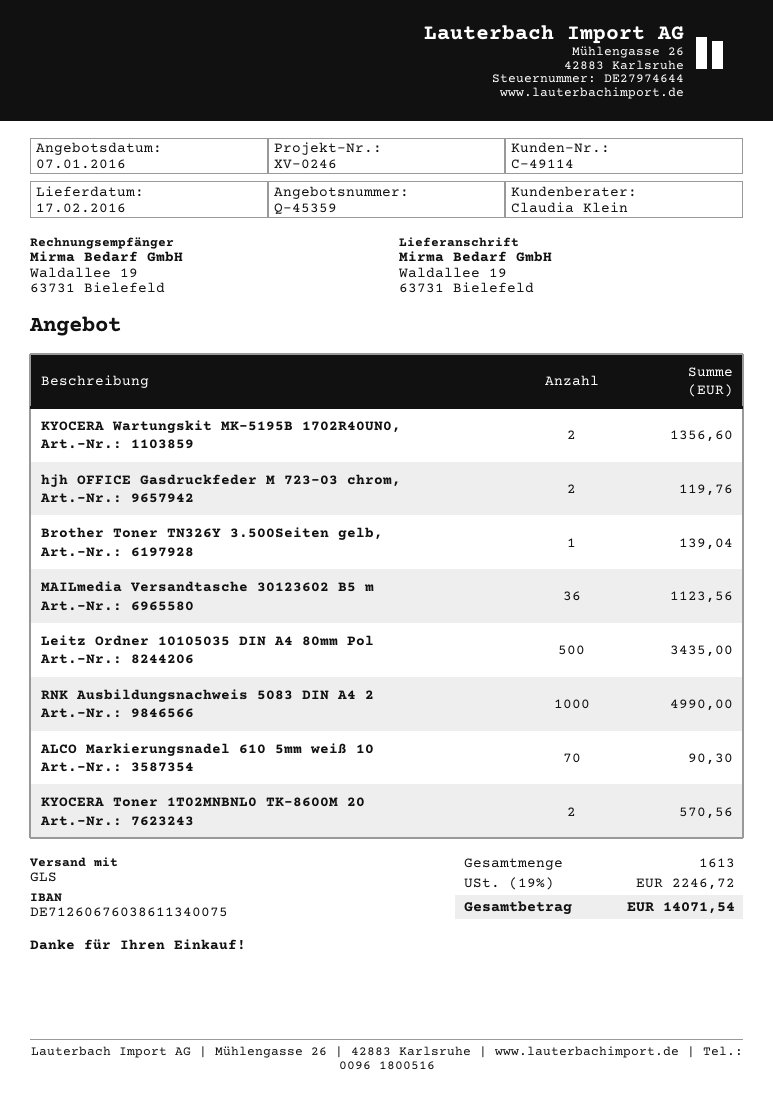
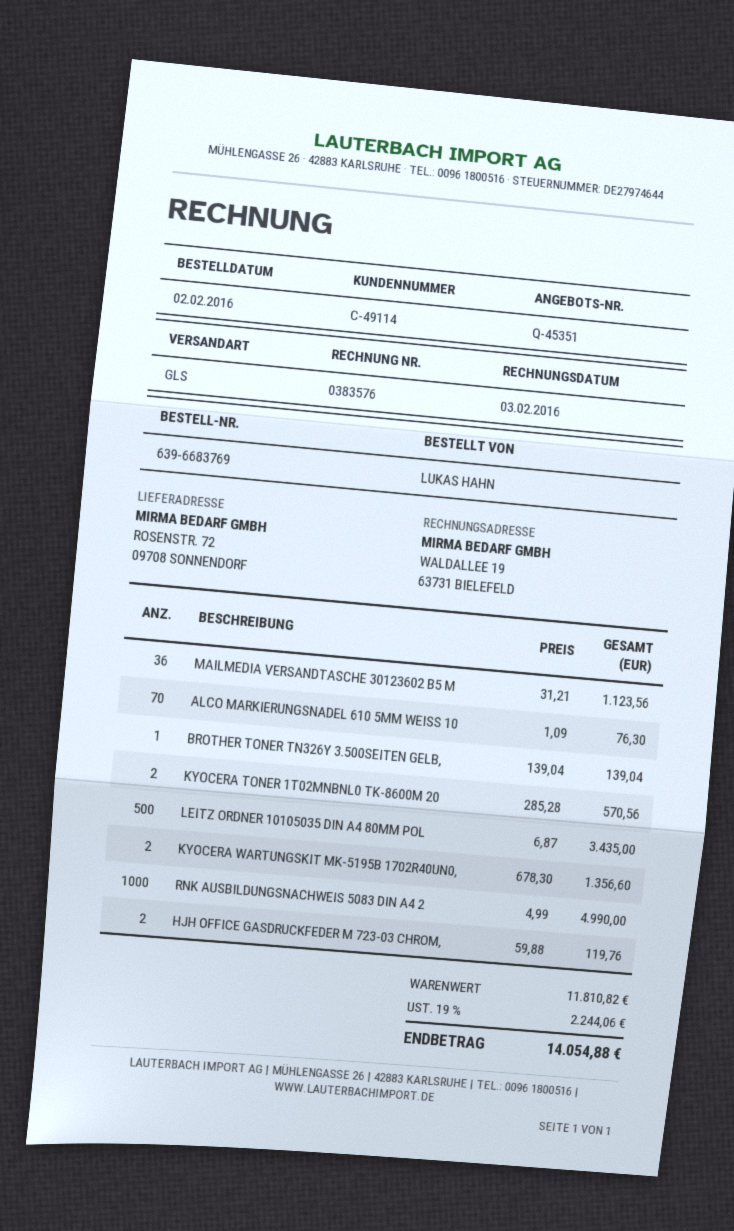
quote number: Q-45359 -> Q-45351
ship to: Waldallee 19, 63731 Bielefeld -> ROSENSTR. 72, 09708 SONNENDORF
ALCO Markierungsnadel 610 5mm weiß 10: 70 for 90.30 -> 70 for 76.30
tax: 19% = 2246.72 -> 19% = 2244.06
total: 14071.54 -> 14054.88

